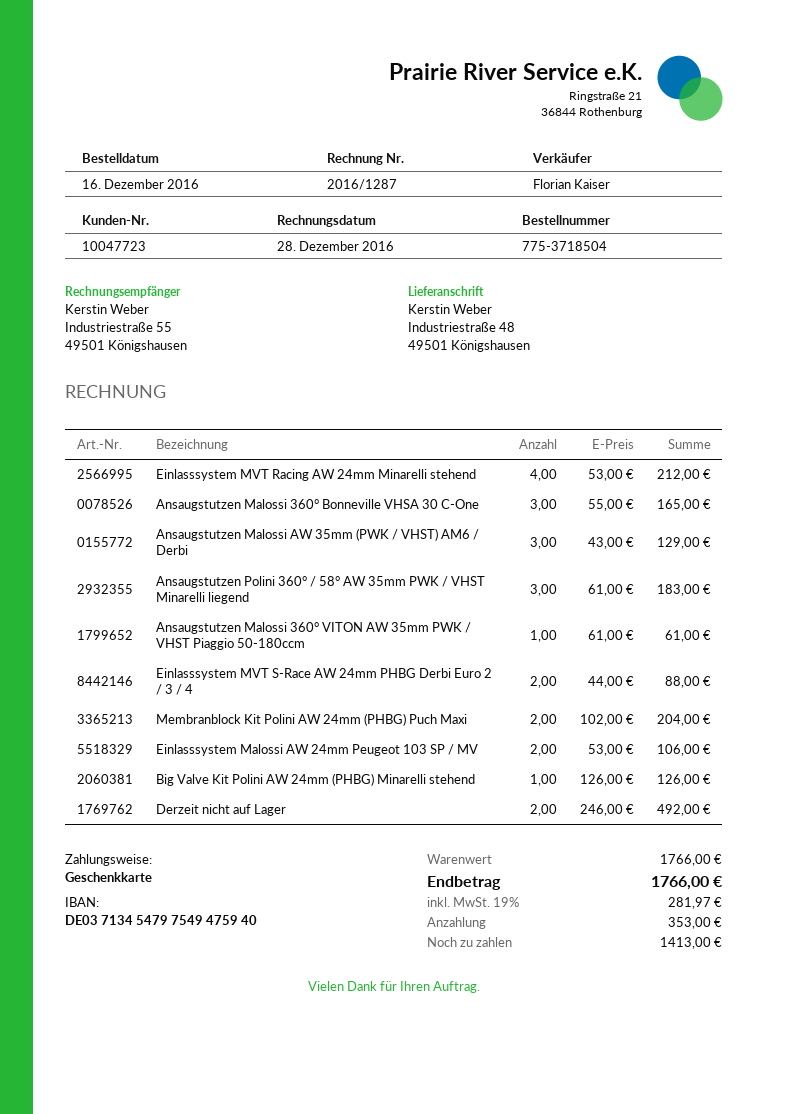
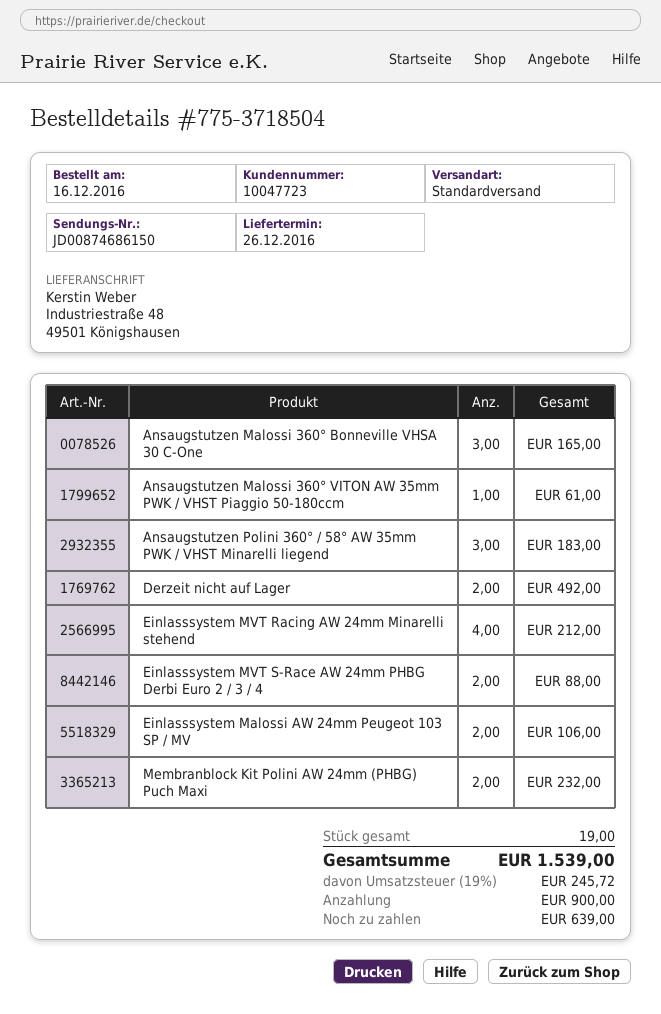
Ansaugstutzen Malossi AW 35mm (PWK / VHST) AM6 / Derbi: 3 for 129.00 -> none
Membranblock Kit Polini AW 24mm (PHBG) Puch Maxi: 2 for 204.00 -> 2 for 232.00
Big Valve Kit Polini AW 24mm (PHBG) Minarelli stehend: 1 for 126.00 -> none
tax: 19% = 281.97 -> 19% = 245.72
total: 1766.00 -> 1539.00
deposit: 353.00 -> 900.00
balance: 1413.00 -> 639.00

